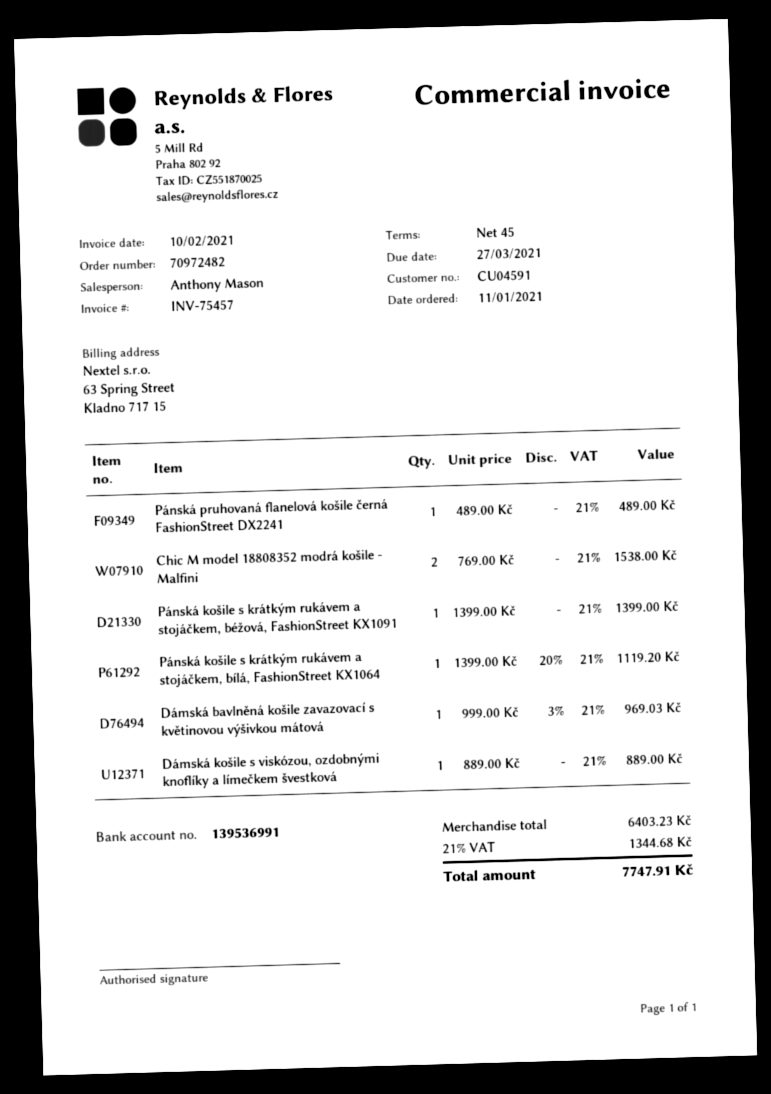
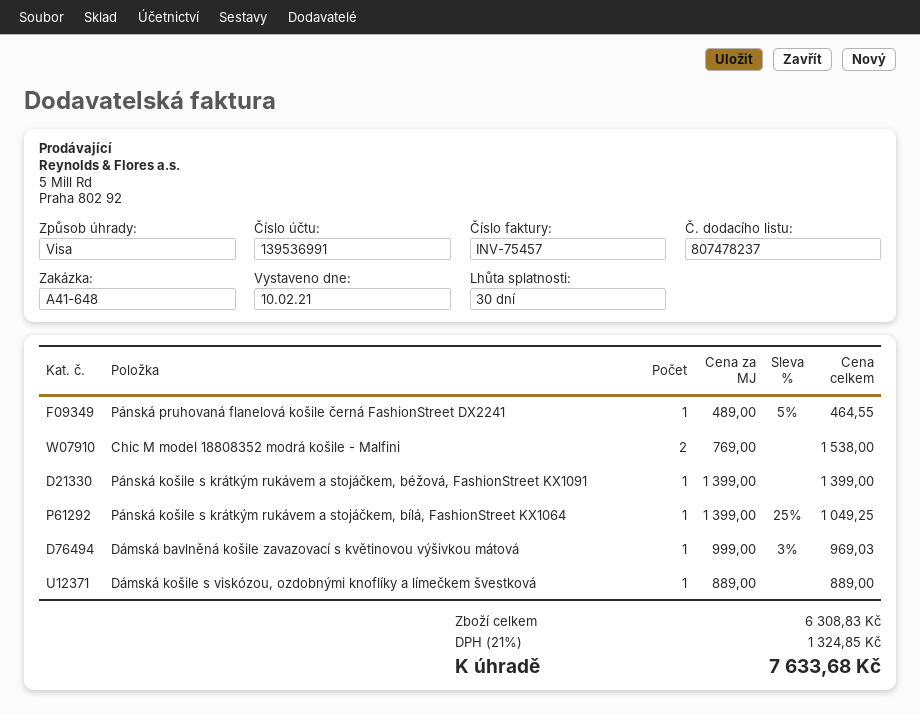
payment terms: 45 days -> 30 days
Pánská pruhovaná flanelová košile černá FashionStreet DX2241: 1 x 489.00 = 489.00 -> 1 x 489.00 - 5% = 464.55
Pánská košile s krátkým rukávem a stojáčkem, bílá, FashionStreet KX1064: 1 x 1399.00 - 20% = 1119.20 -> 1 x 1399.00 - 25% = 1049.25
subtotal: 6403.23 -> 6308.83
tax: 21% = 1344.68 -> 21% = 1324.85
total: 7747.91 -> 7633.68

